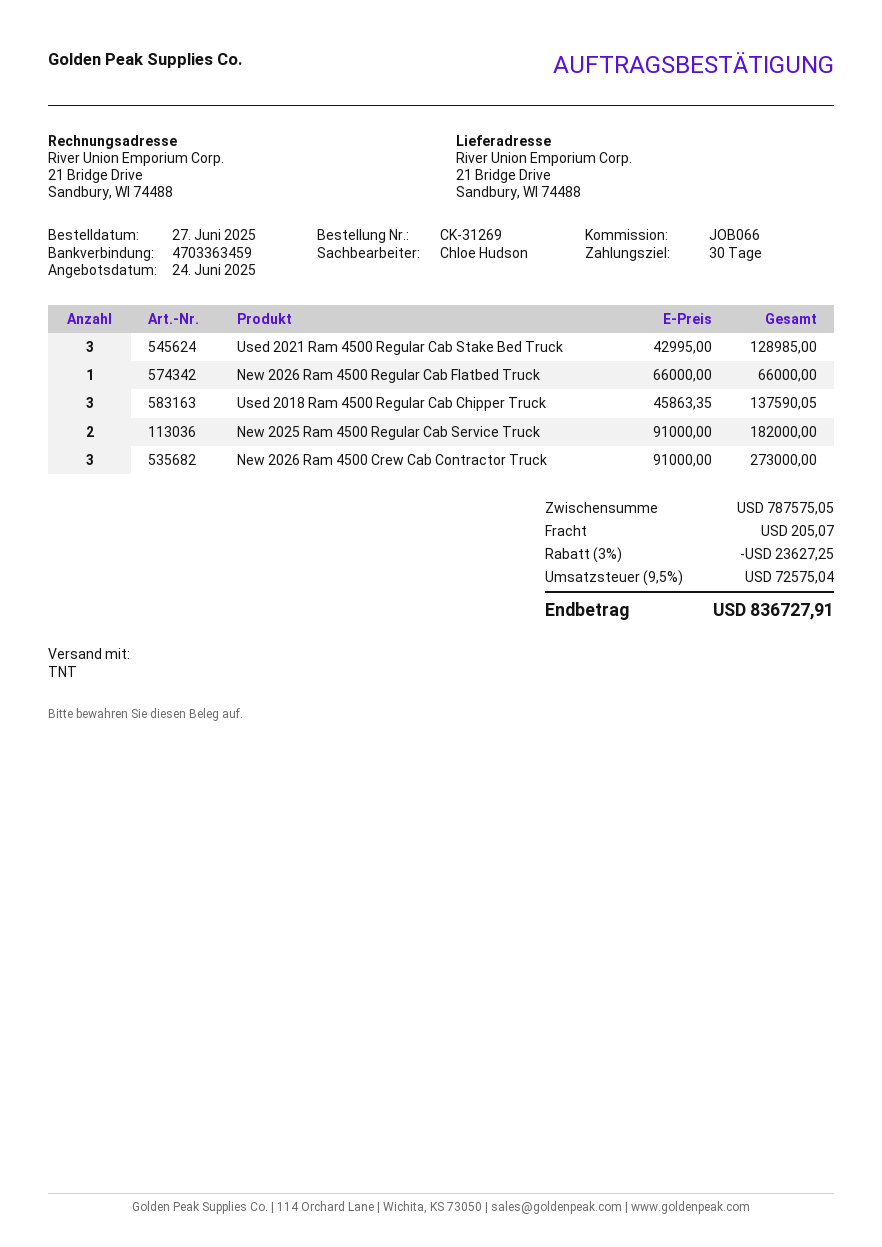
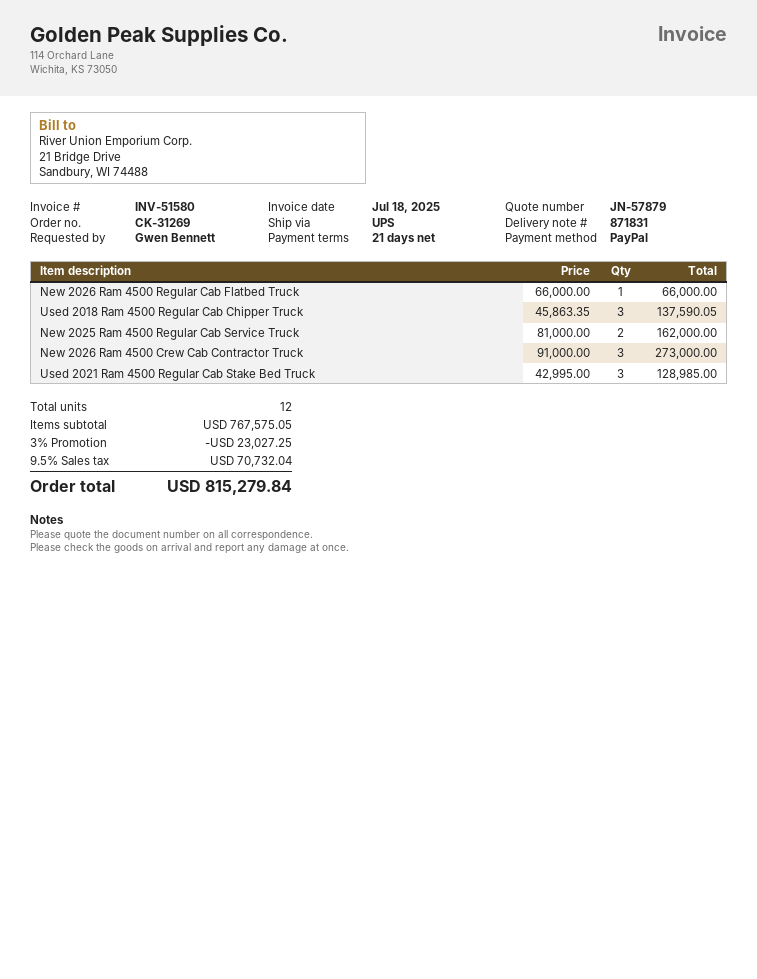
payment terms: 30 days -> 21 days
shipping method: TNT -> UPS
New 2025 Ram 4500 Regular Cab Service Truck: 2 x 91000.00 = 182000.00 -> 2 x 81000.00 = 162000.00
subtotal: 787575.05 -> 767575.05
discount: 3% = 23627.25 -> 3% = 23027.25
shipping: 205.07 -> none
tax: 9.5% = 72575.04 -> 9.5% = 70732.04
total: 836727.91 -> 815279.84

